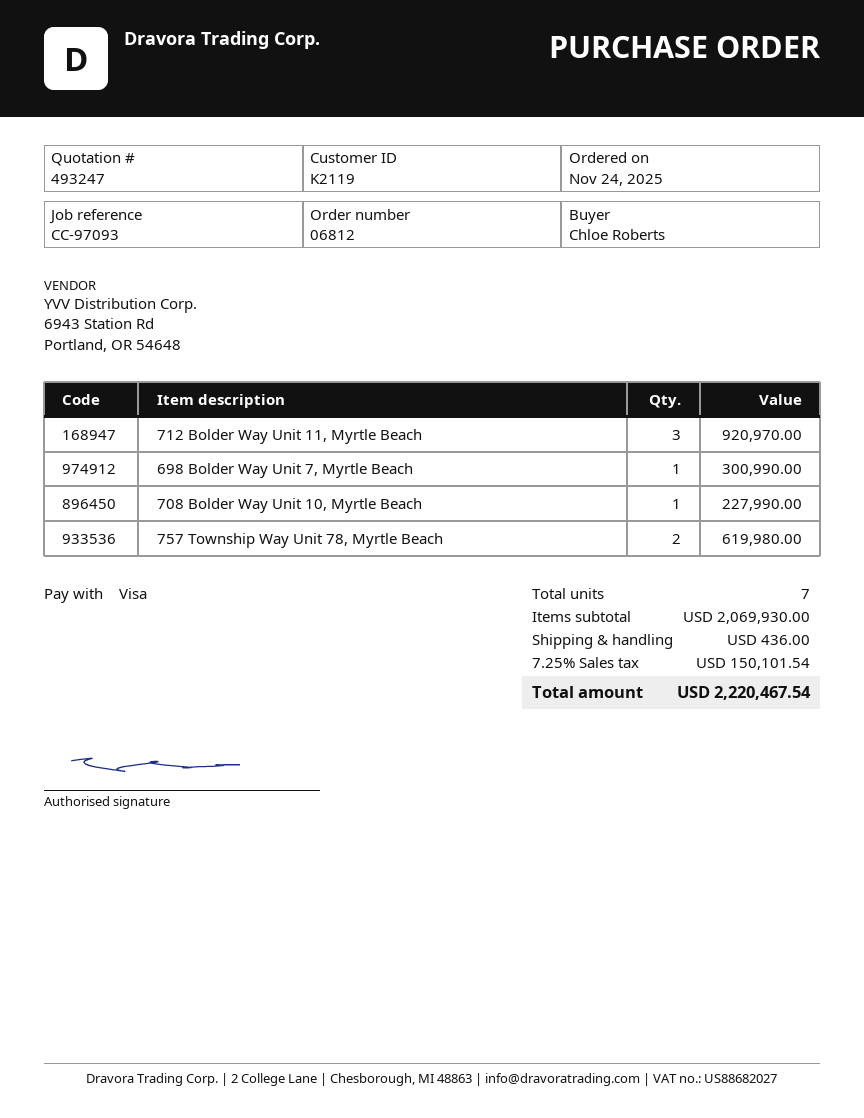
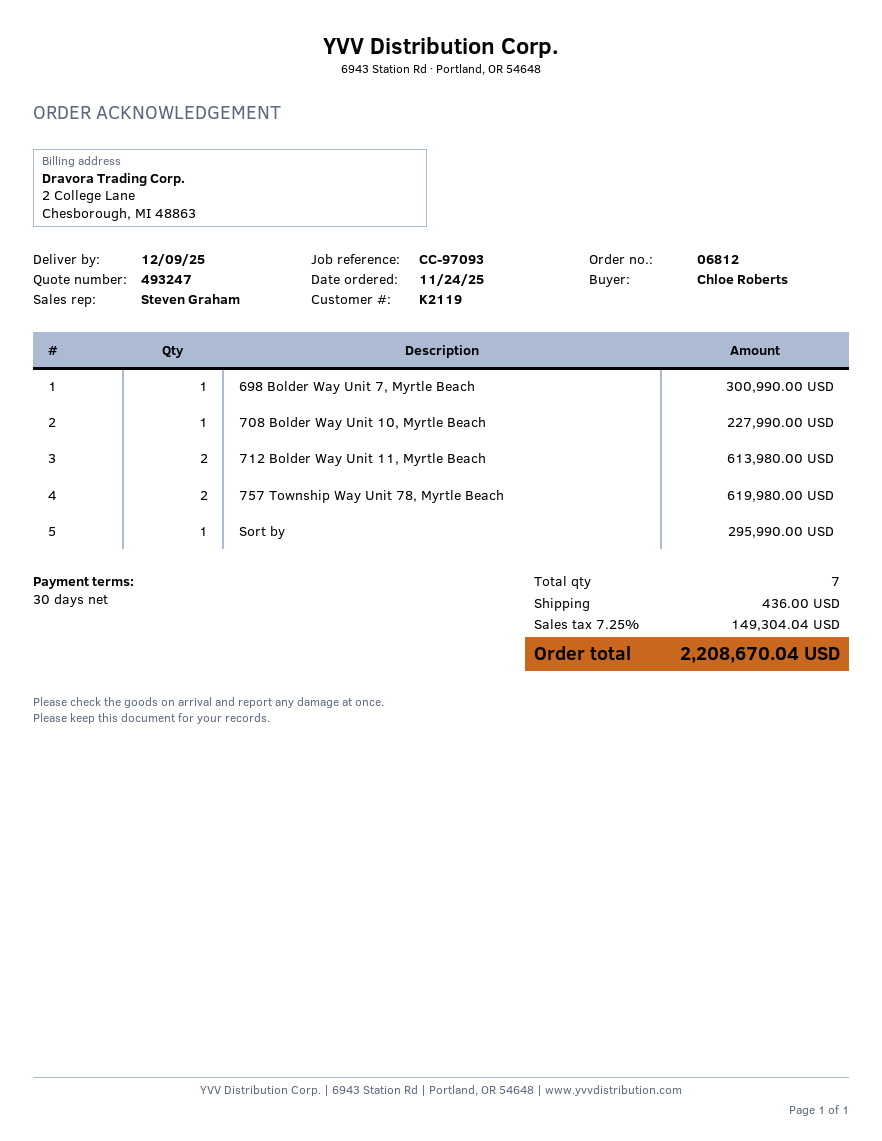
712 Bolder Way Unit 11, Myrtle Beach: 3 for 920970.00 -> 2 for 613980.00
Sort by: none -> 1 for 295990.00
tax: 7.25% = 150101.54 -> 7.25% = 149304.04
total: 2220467.54 -> 2208670.04

